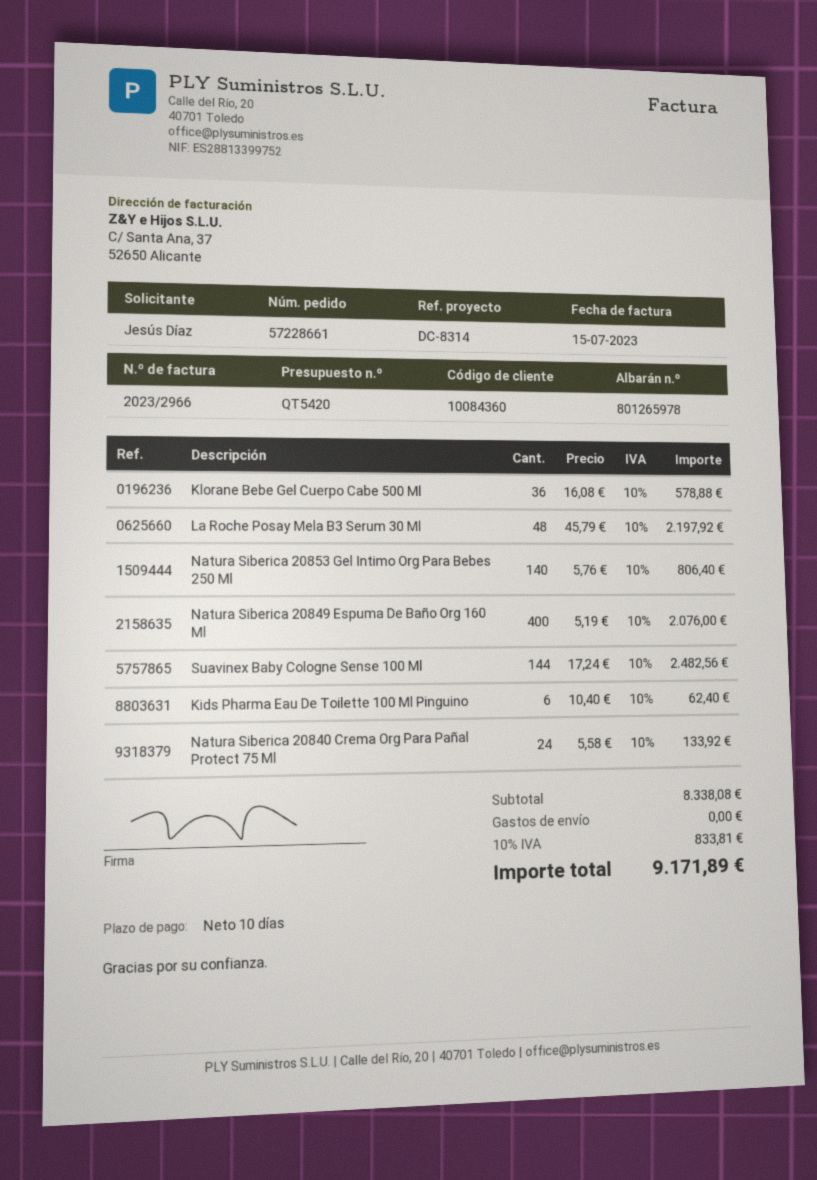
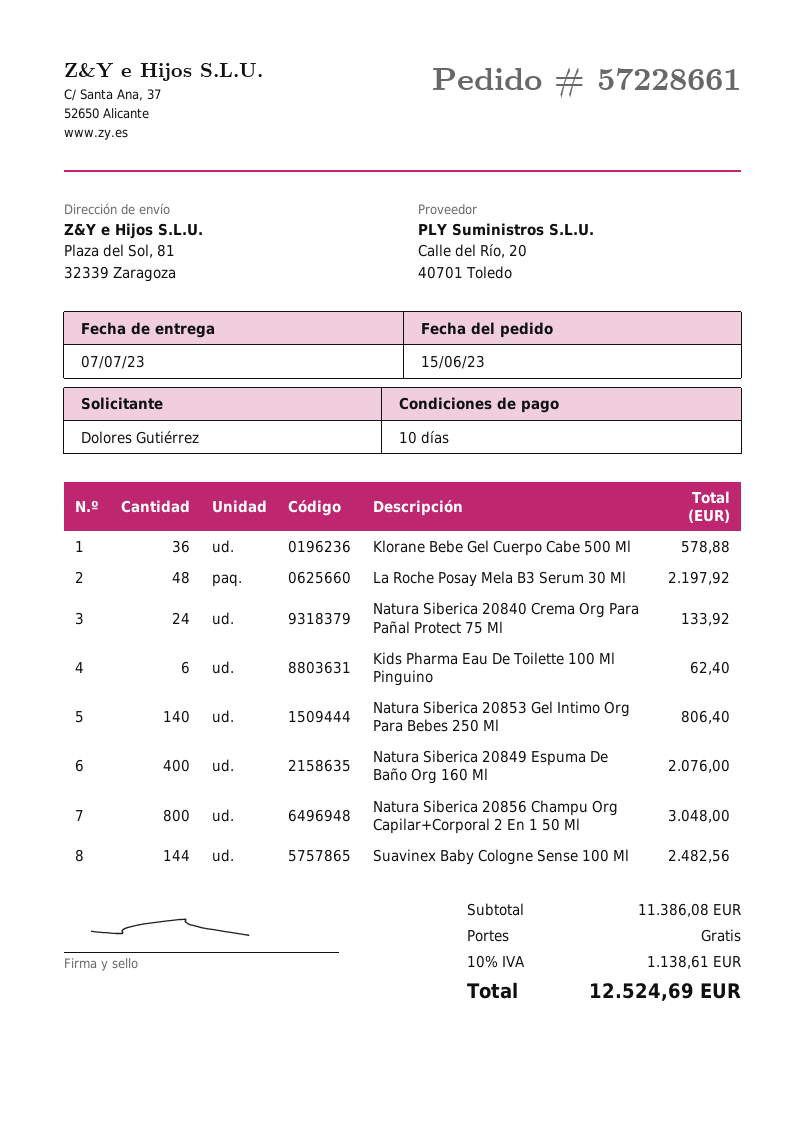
ordered by: Jesús Díaz -> Dolores Gutiérrez
Natura Siberica 20856 Champu Org Capilar+Corporal 2 En 1 50 Ml: none -> 800 for 3048.00
subtotal: 8338.08 -> 11386.08
tax: 10% = 833.81 -> 10% = 1138.61
total: 9171.89 -> 12524.69

